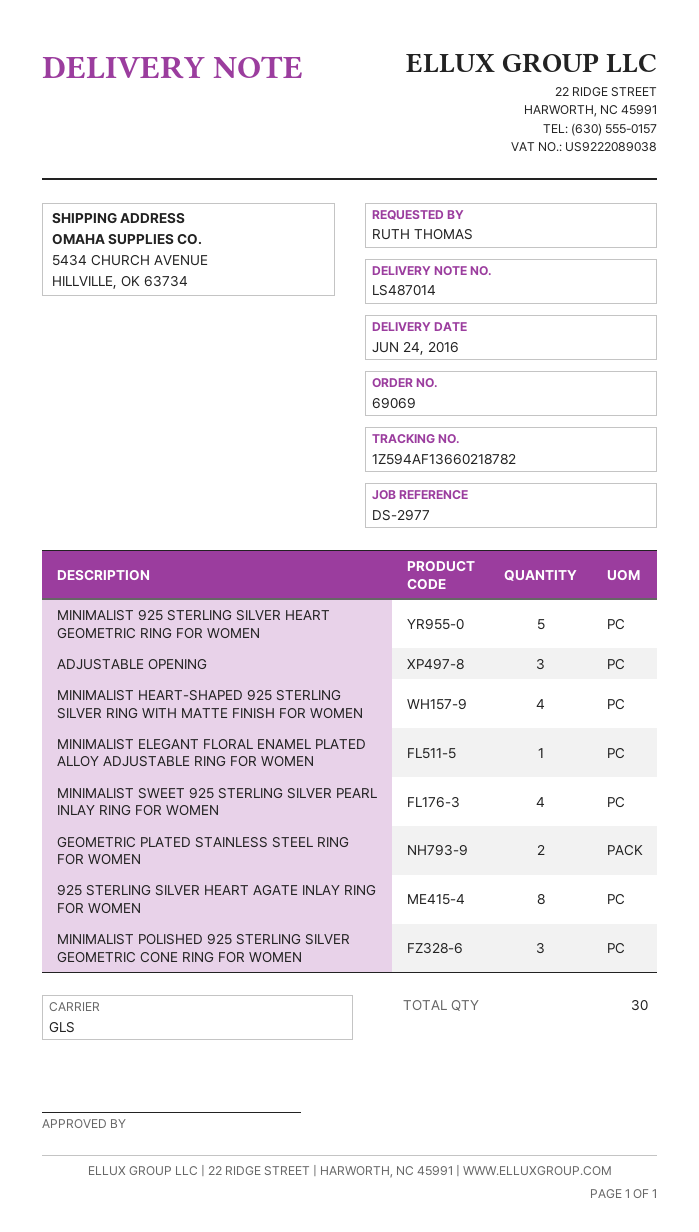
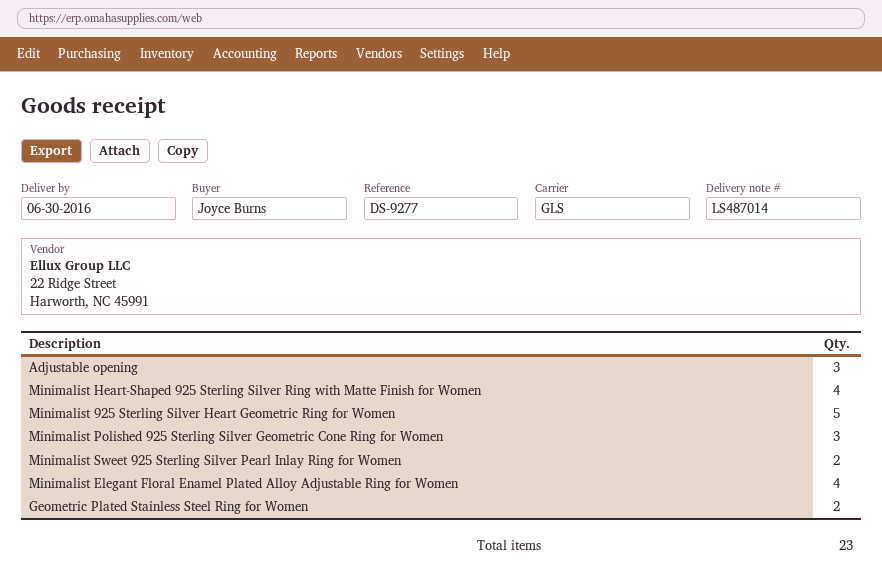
delivery date: 2016-06-24 -> 2016-06-30
reference: DS-2977 -> DS-9277
ordered by: RUTH THOMAS -> Joyce Burns
MINIMALIST ELEGANT FLORAL ENAMEL PLATED ALLOY ADJUSTABLE RING FOR WOMEN: 1 -> 4
MINIMALIST SWEET 925 STERLING SILVER PEARL INLAY RING FOR WOMEN: 4 -> 2
925 STERLING SILVER HEART AGATE INLAY RING FOR WOMEN: 8 -> none
total quantity: 30 -> 23

